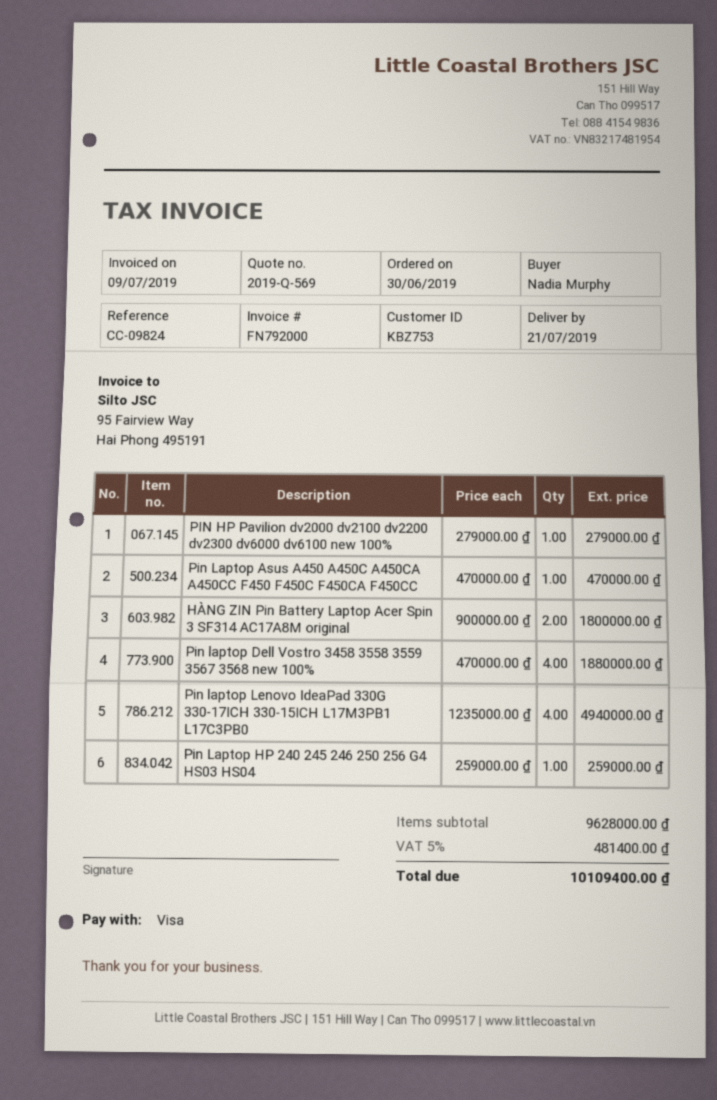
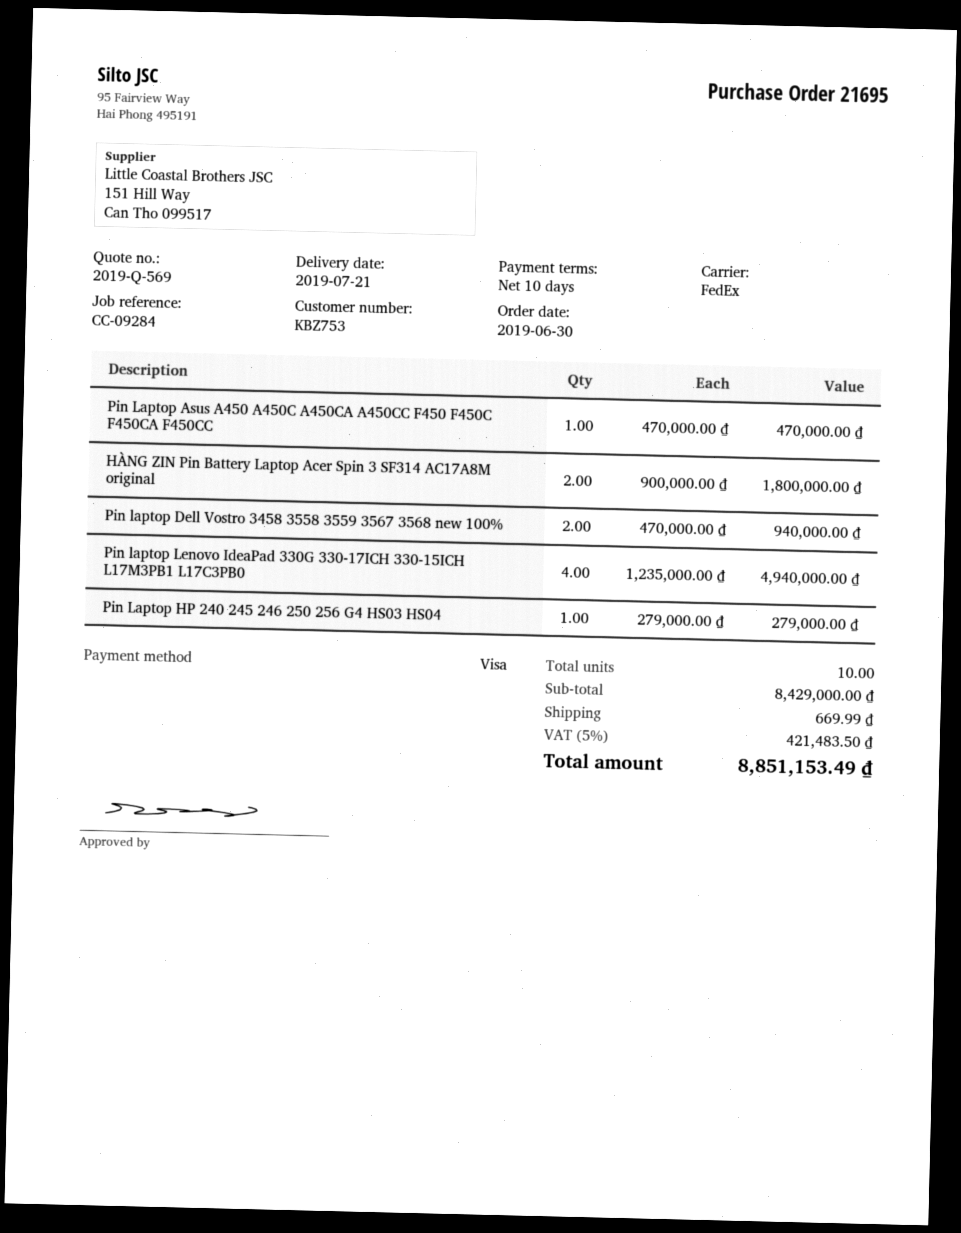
reference: CC-09824 -> CC-09284
PIN HP Pavilion dv2000 dv2100 dv2200 dv2300 dv6000 dv6100 new 100%: 1 x 279000.00 = 279000.00 -> none
Pin laptop Dell Vostro 3458 3558 3559 3567 3568 new 100%: 4 x 470000.00 = 1880000.00 -> 2 x 470000.00 = 940000.00
Pin Laptop HP 240 245 246 250 256 G4 HS03 HS04: 1 x 259000.00 = 259000.00 -> 1 x 279000.00 = 279000.00
subtotal: 9628000.00 -> 8429000.00
shipping: none -> 669.99
tax: 5% = 481400.00 -> 5% = 421483.50
total: 10109400.00 -> 8851153.49

